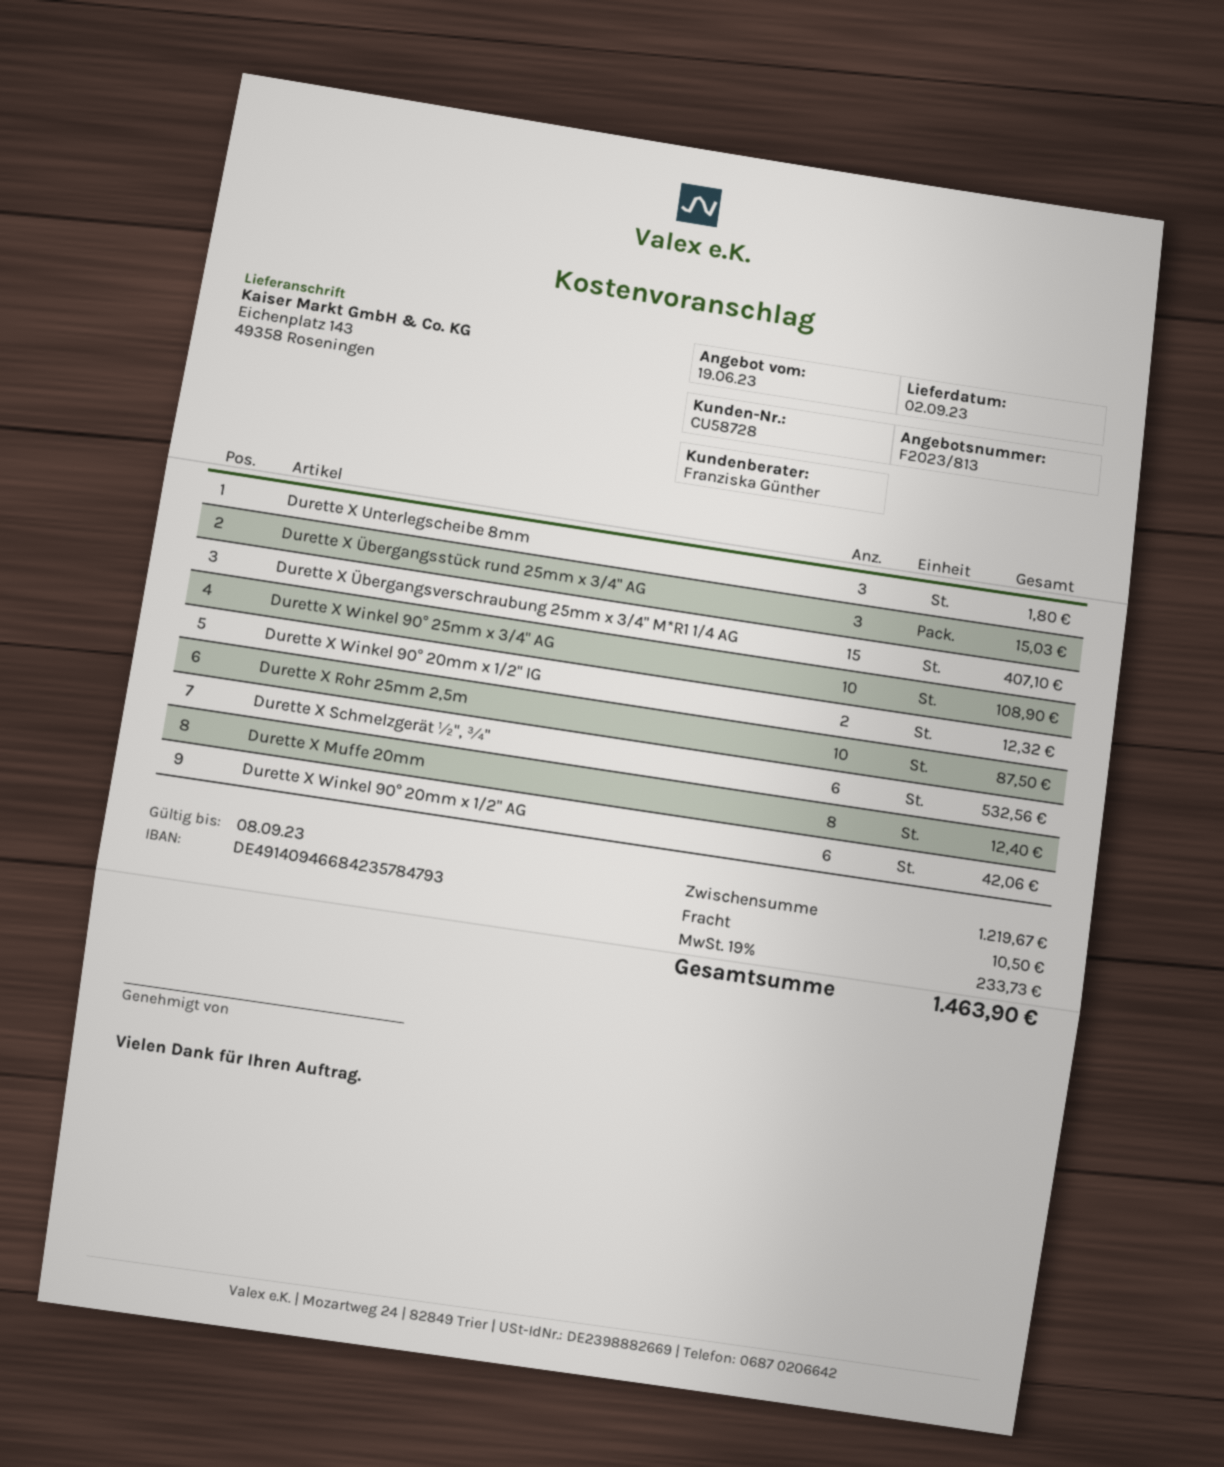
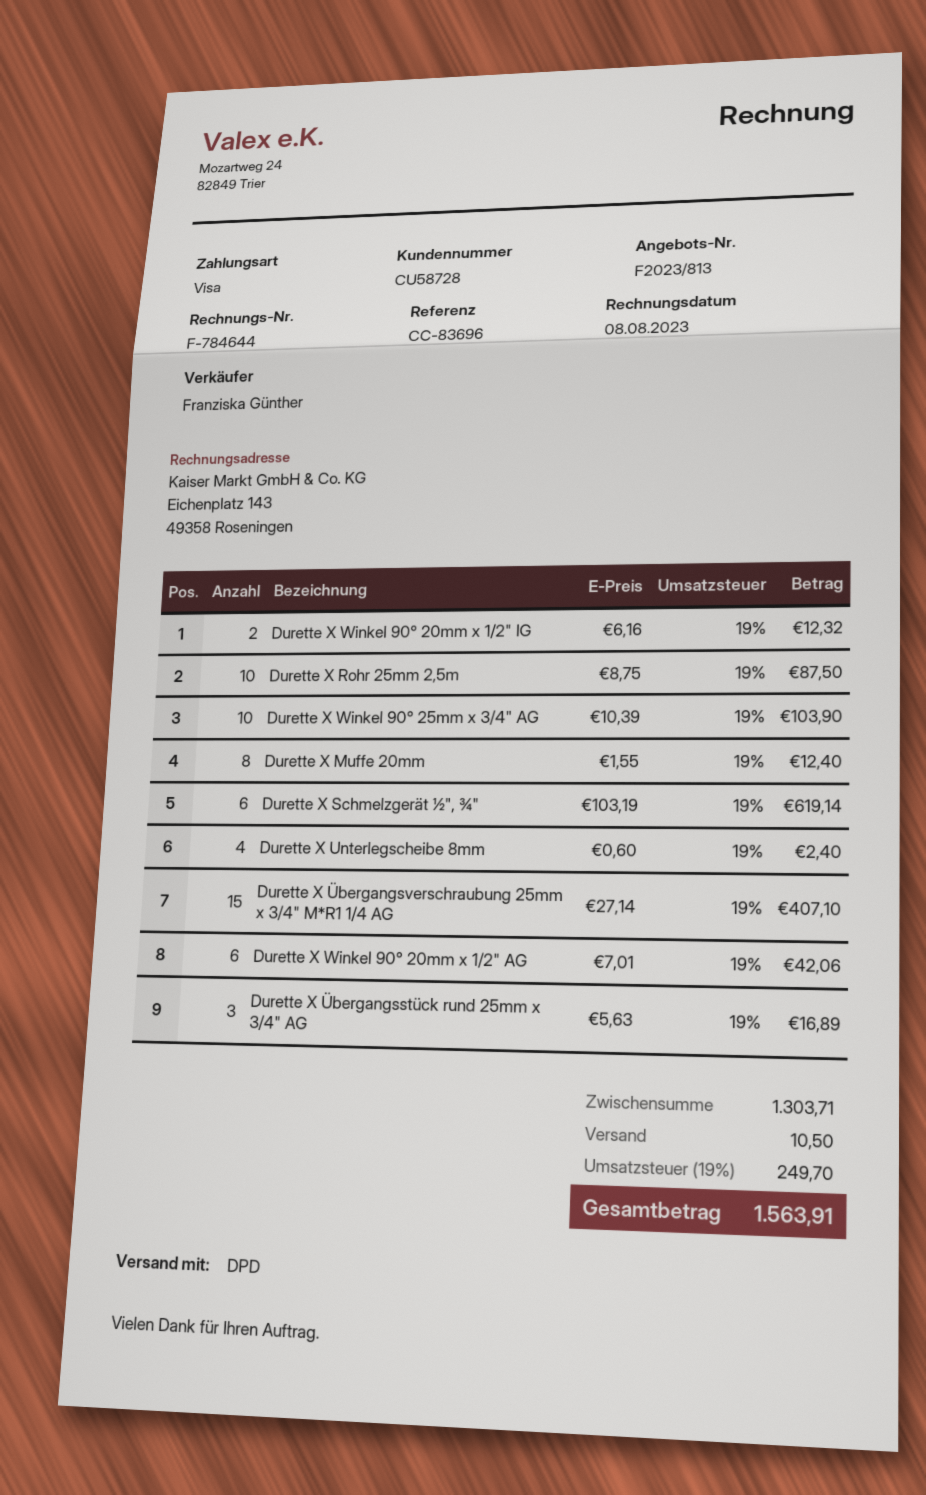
Durette X Unterlegscheibe 8mm: 3 for 1.80 -> 4 for 2.40
Durette X Übergangsstück rund 25mm x 3/4" AG: 3 for 15.03 -> 3 for 16.89
Durette X Winkel 90° 25mm x 3/4" AG: 10 for 108.90 -> 10 for 103.90
Durette X Schmelzgerät ½", ¾": 6 for 532.56 -> 6 for 619.14
subtotal: 1219.67 -> 1303.71
tax: 19% = 233.73 -> 19% = 249.70
total: 1463.90 -> 1563.91

